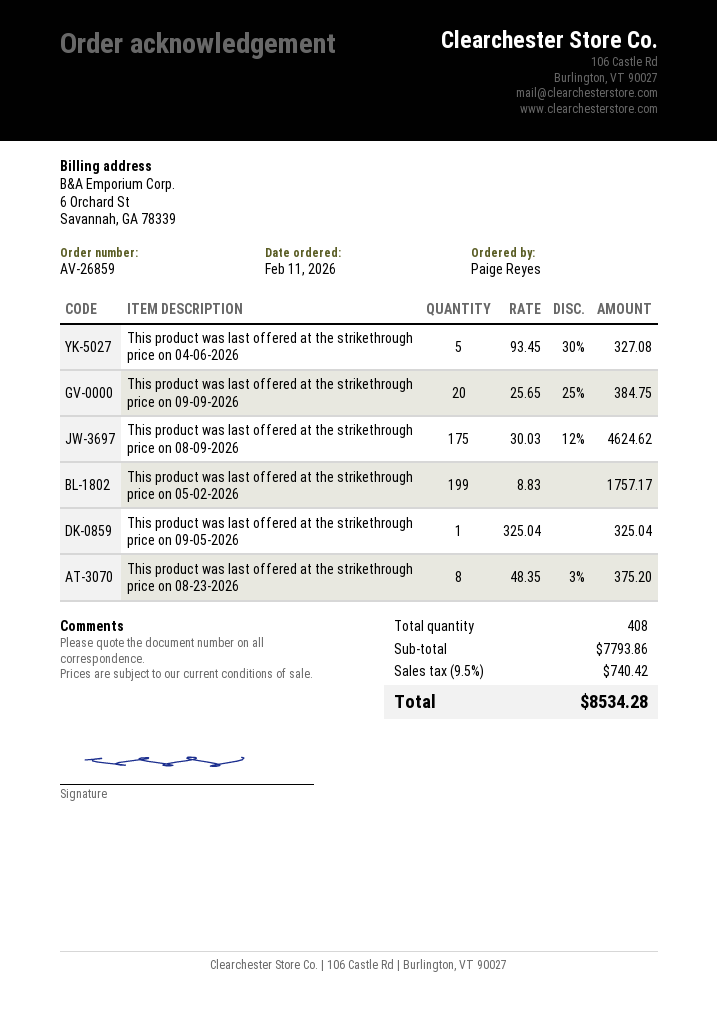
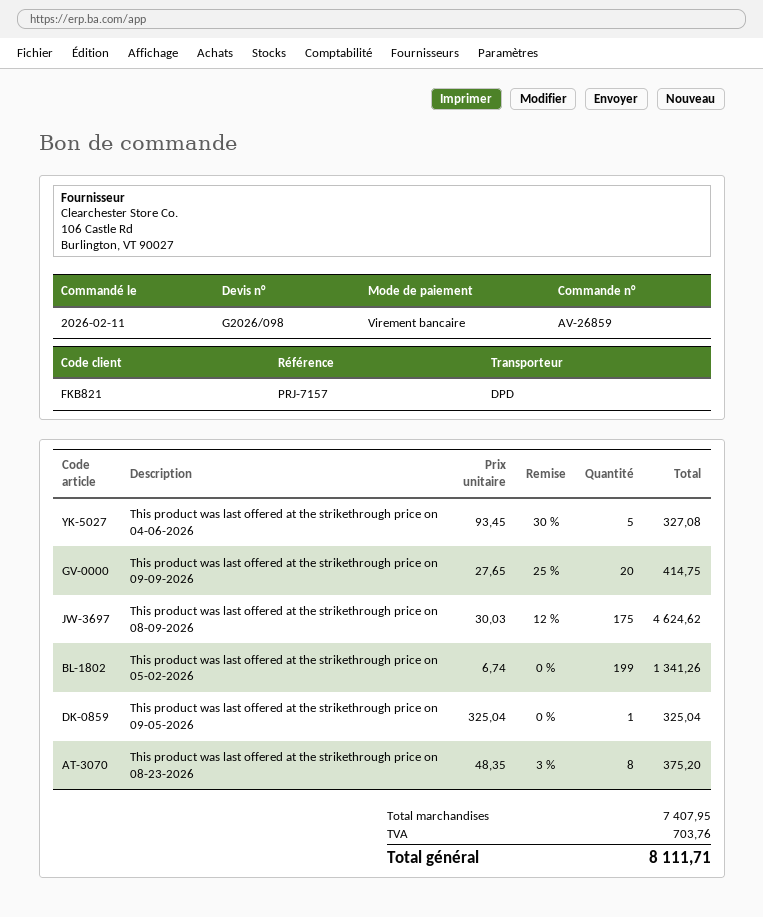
This product was last offered at the strikethrough price on 09-09-2026: 20 x 25.65 - 25% = 384.75 -> 20 x 27.65 - 25% = 414.75
This product was last offered at the strikethrough price on 05-02-2026: 199 x 8.83 = 1757.17 -> 199 x 6.74 = 1341.26
subtotal: 7793.86 -> 7407.95
tax: 740.42 -> 703.76
total: 8534.28 -> 8111.71

